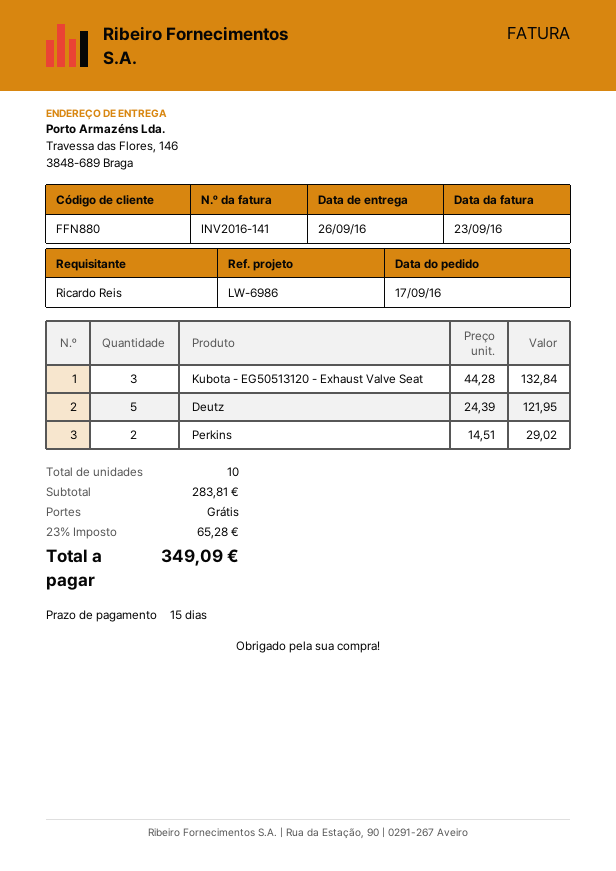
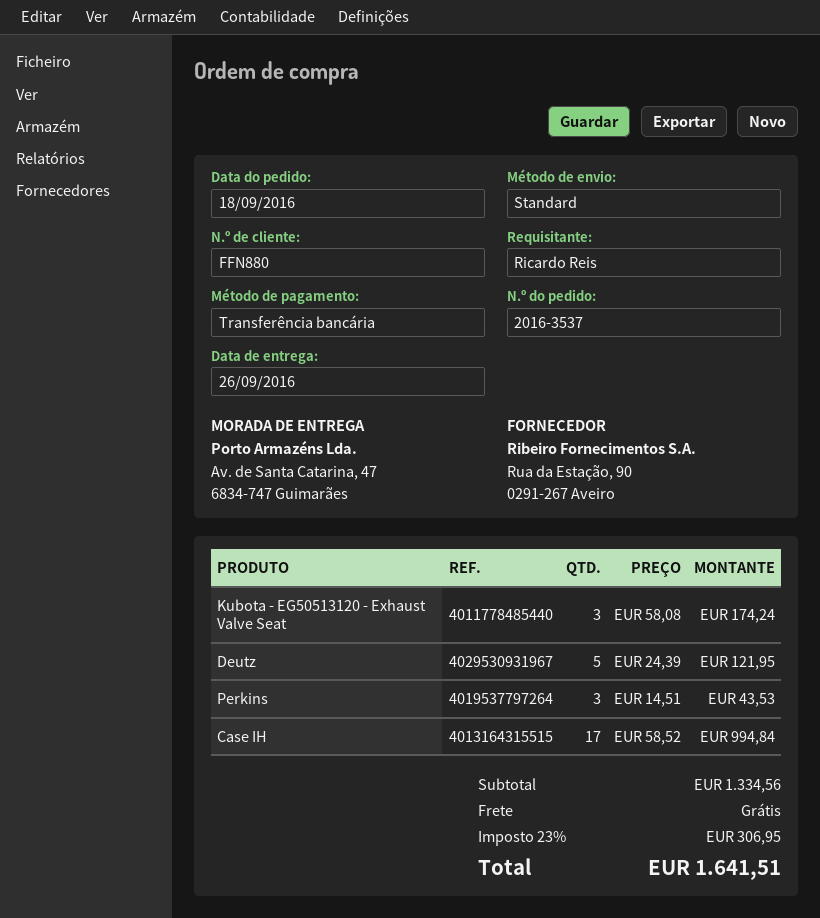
order date: 2016-09-17 -> 2016-09-18
ship to: Travessa das Flores, 146, 3848-689 Braga -> Av. de Santa Catarina, 47, 6834-747 Guimarães
Kubota - EG50513120 - Exhaust Valve Seat: 3 x 44.28 = 132.84 -> 3 x 58.08 = 174.24
Perkins: 2 x 14.51 = 29.02 -> 3 x 14.51 = 43.53
Case IH: none -> 17 x 58.52 = 994.84
subtotal: 283.81 -> 1334.56
tax: 23% = 65.28 -> 23% = 306.95
total: 349.09 -> 1641.51

